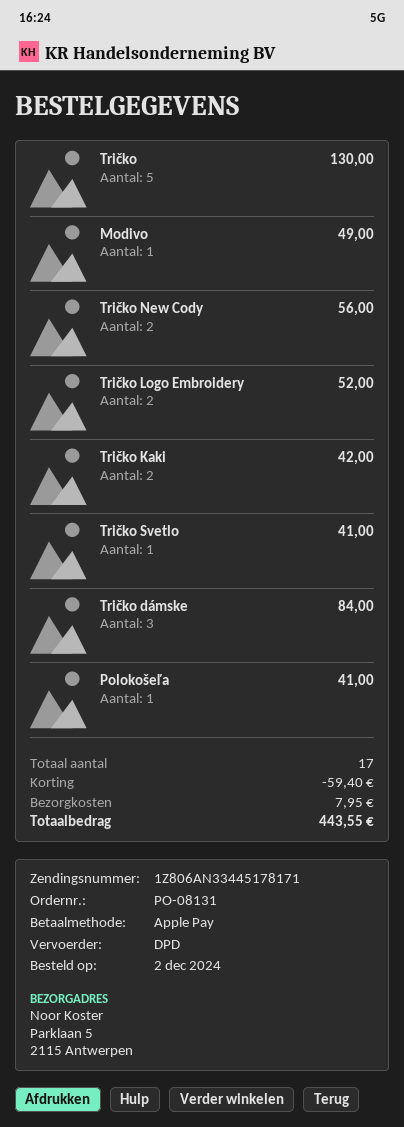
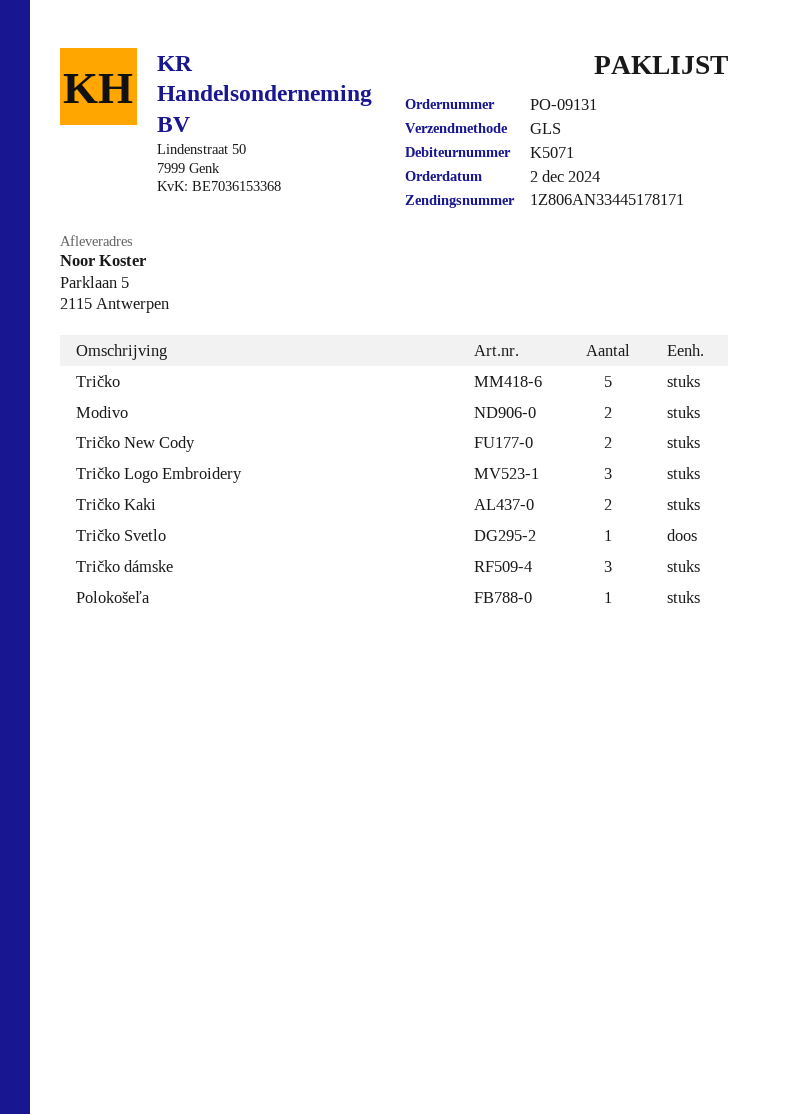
order number: PO-08131 -> PO-09131
shipping method: DPD -> GLS
Modivo: 1 -> 2
Tričko Logo Embroidery: 2 -> 3

